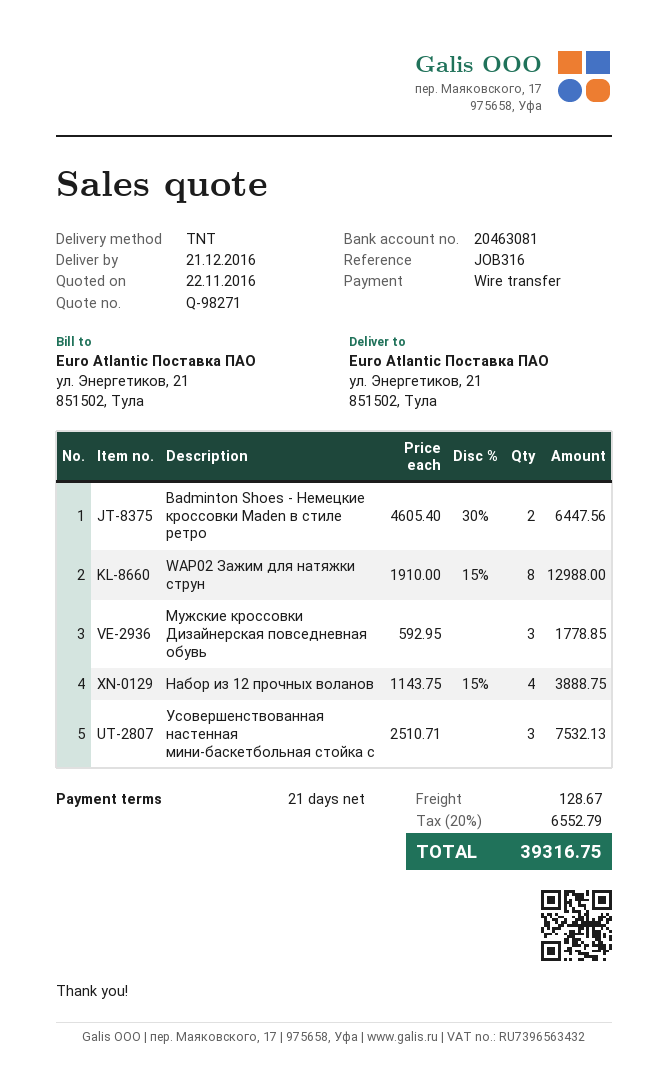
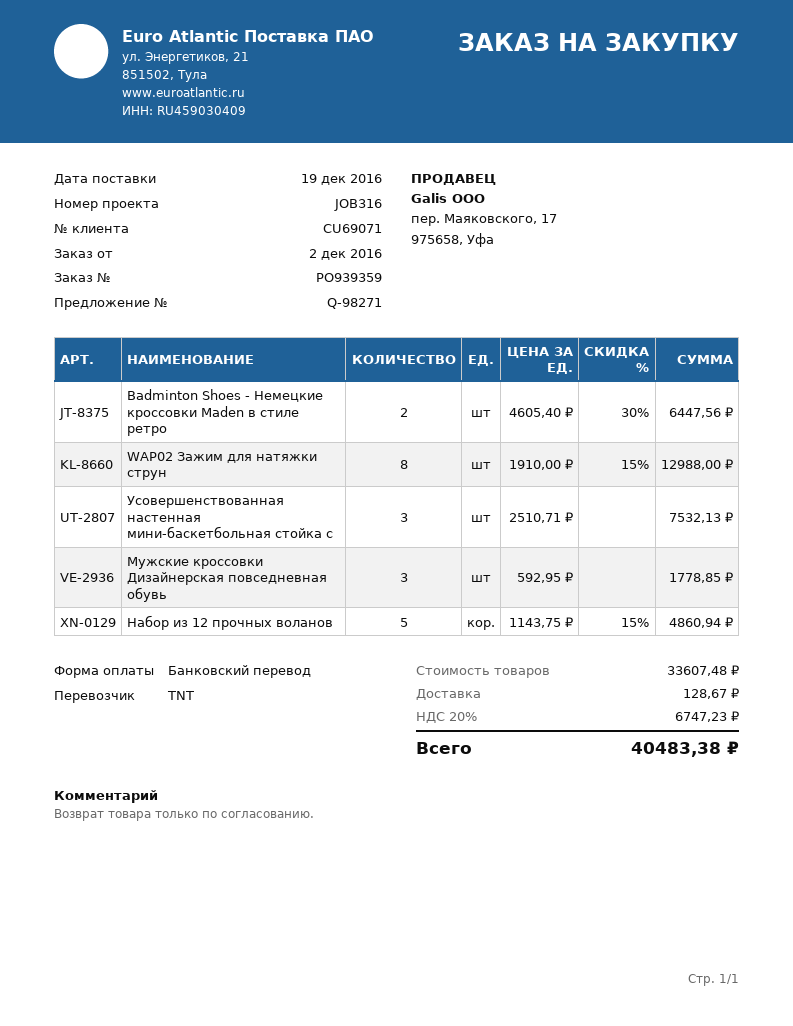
delivery date: 2016-12-21 -> 2016-12-19
Набор из 12 прочных воланов: 4 x 1143.75 - 15% = 3888.75 -> 5 x 1143.75 - 15% = 4860.94
tax: 20% = 6552.79 -> 20% = 6747.23
total: 39316.75 -> 40483.38

